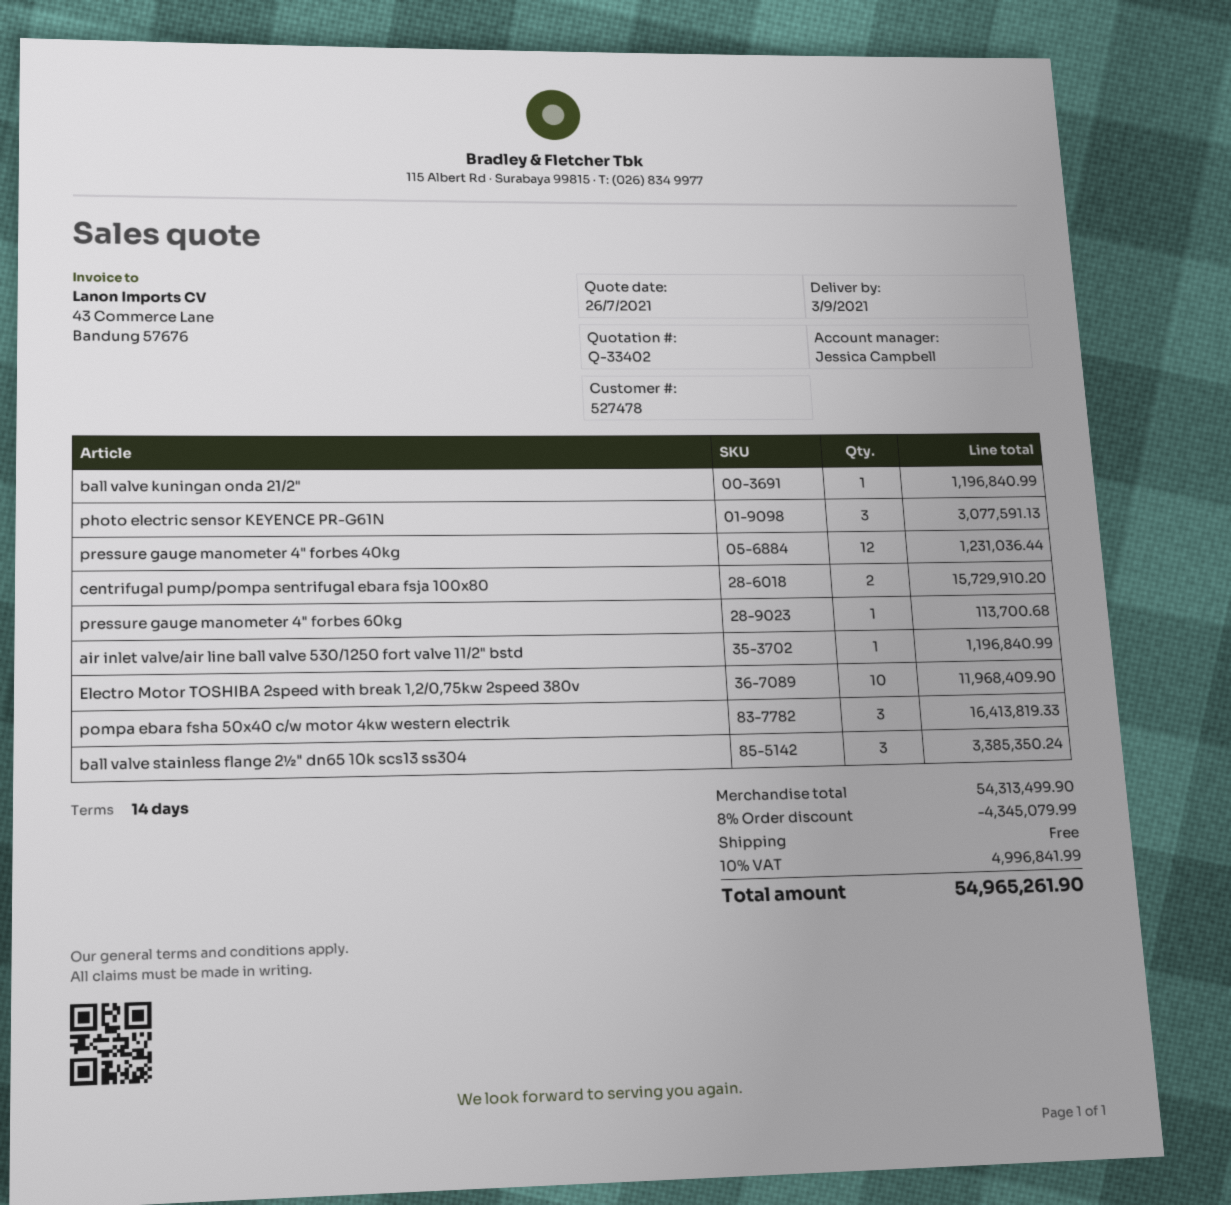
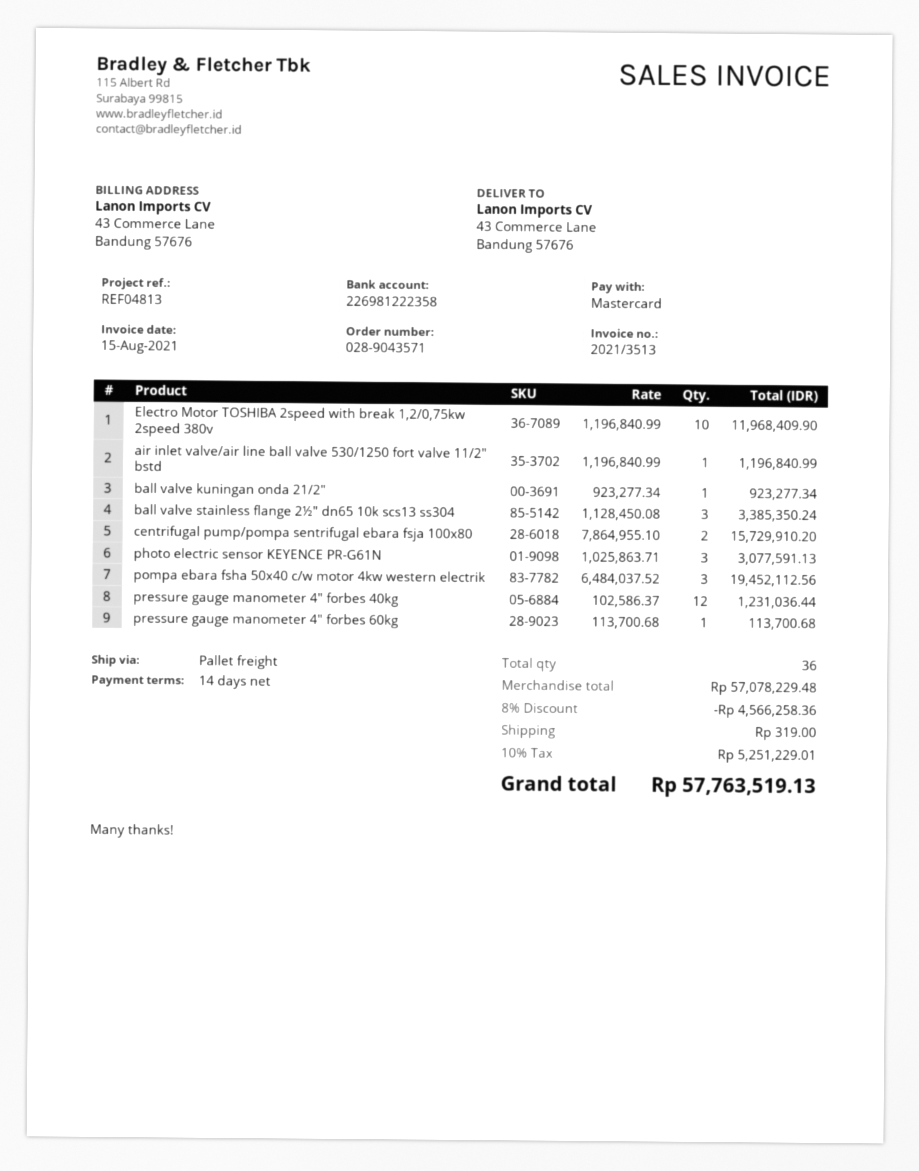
ball valve kuningan onda 21/2": 1 for 1196840.99 -> 1 for 923277.34
pompa ebara fsha 50x40 c/w motor 4kw western electrik: 3 for 16413819.33 -> 3 for 19452112.56
subtotal: 54313499.90 -> 57078229.48
discount: 8% = 4345079.99 -> 8% = 4566258.36
shipping: 0.00 -> 319.00
tax: 10% = 4996841.99 -> 10% = 5251229.01
total: 54965261.90 -> 57763519.13

